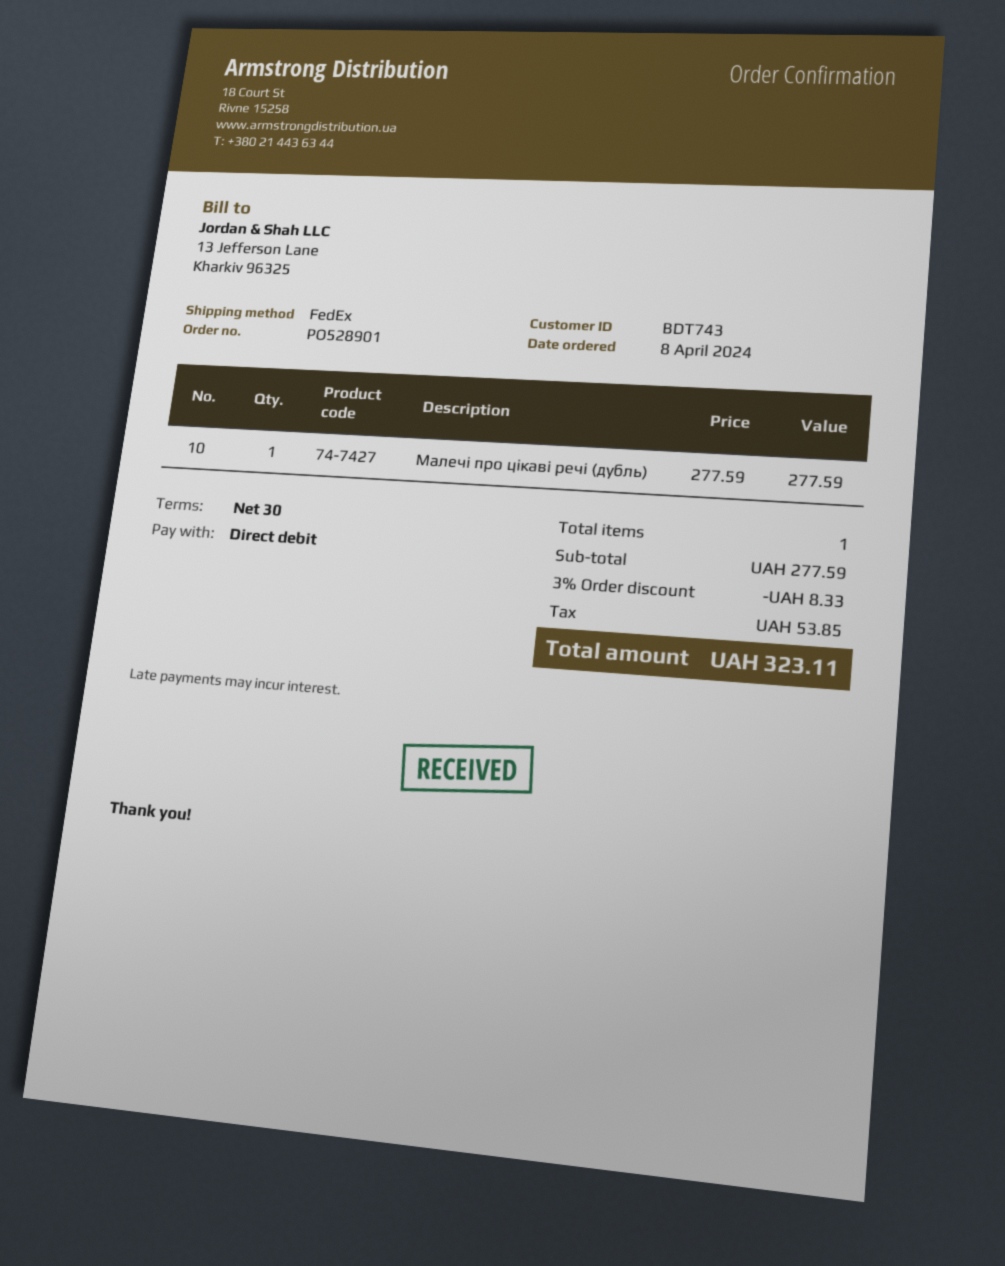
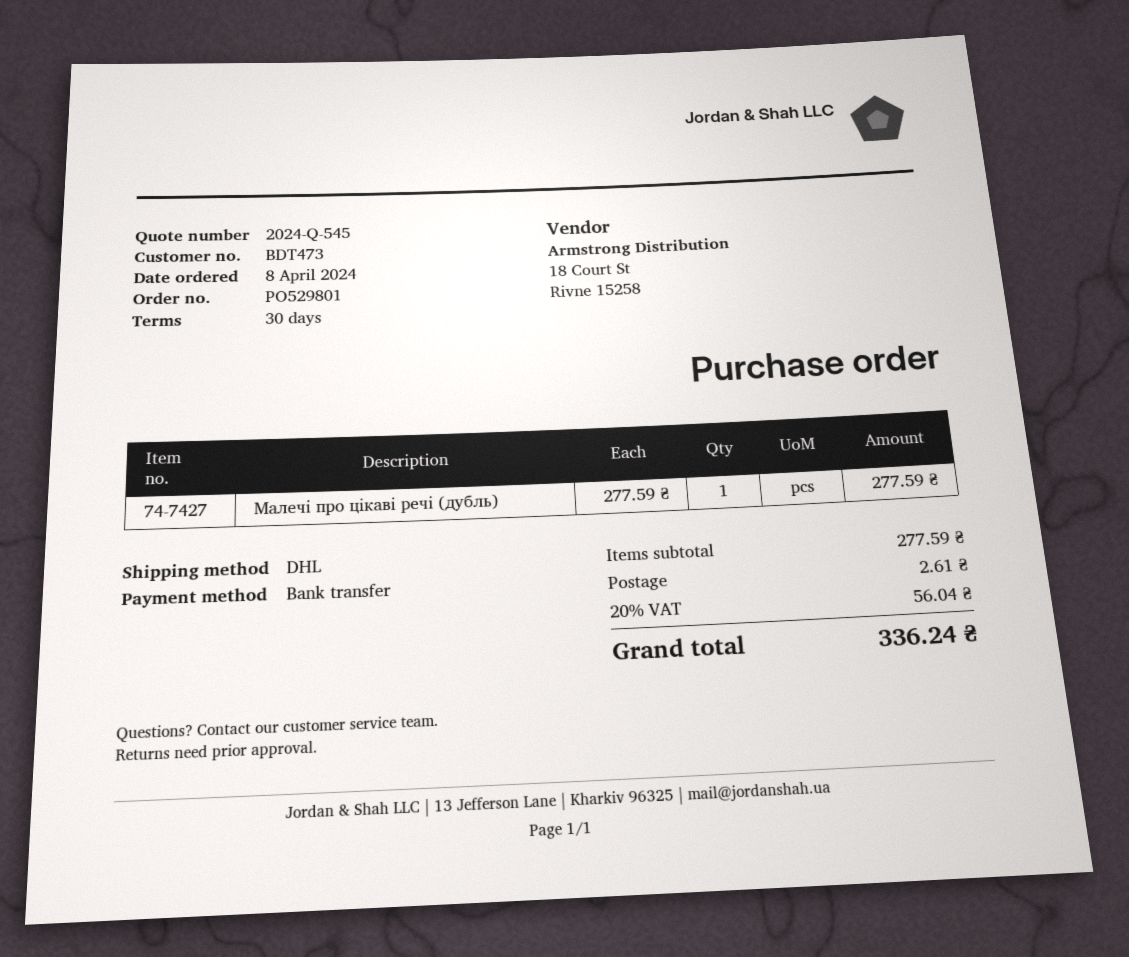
order number: PO528901 -> PO529801
customer number: BDT743 -> BDT473
payment method: direct debit -> bank transfer
shipping method: FedEx -> DHL
discount: 3% = 8.33 -> none
shipping: none -> 2.61
tax: 53.85 -> 56.04
total: 323.11 -> 336.24

